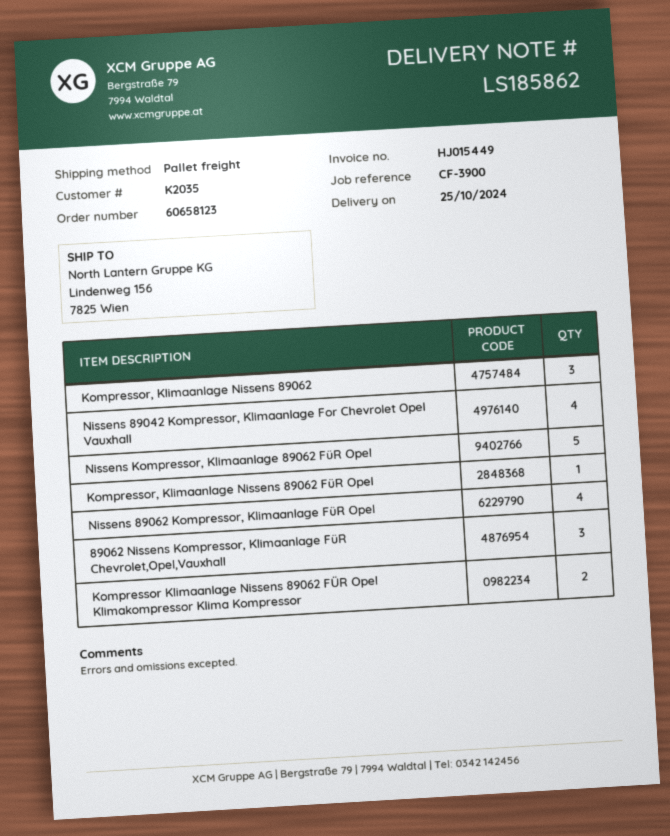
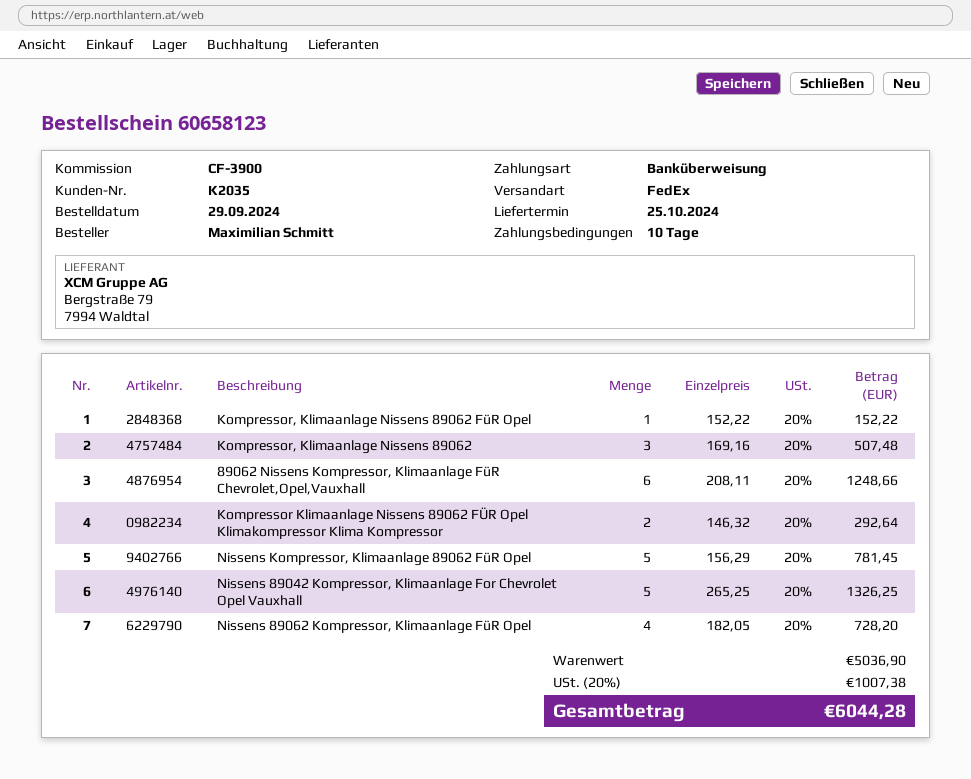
shipping method: pallet freight -> FedEx
Nissens 89042 Kompressor, Klimaanlage For Chevrolet Opel Vauxhall: 4 -> 5
89062 Nissens Kompressor, Klimaanlage FüR Chevrolet,Opel,Vauxhall: 3 -> 6

